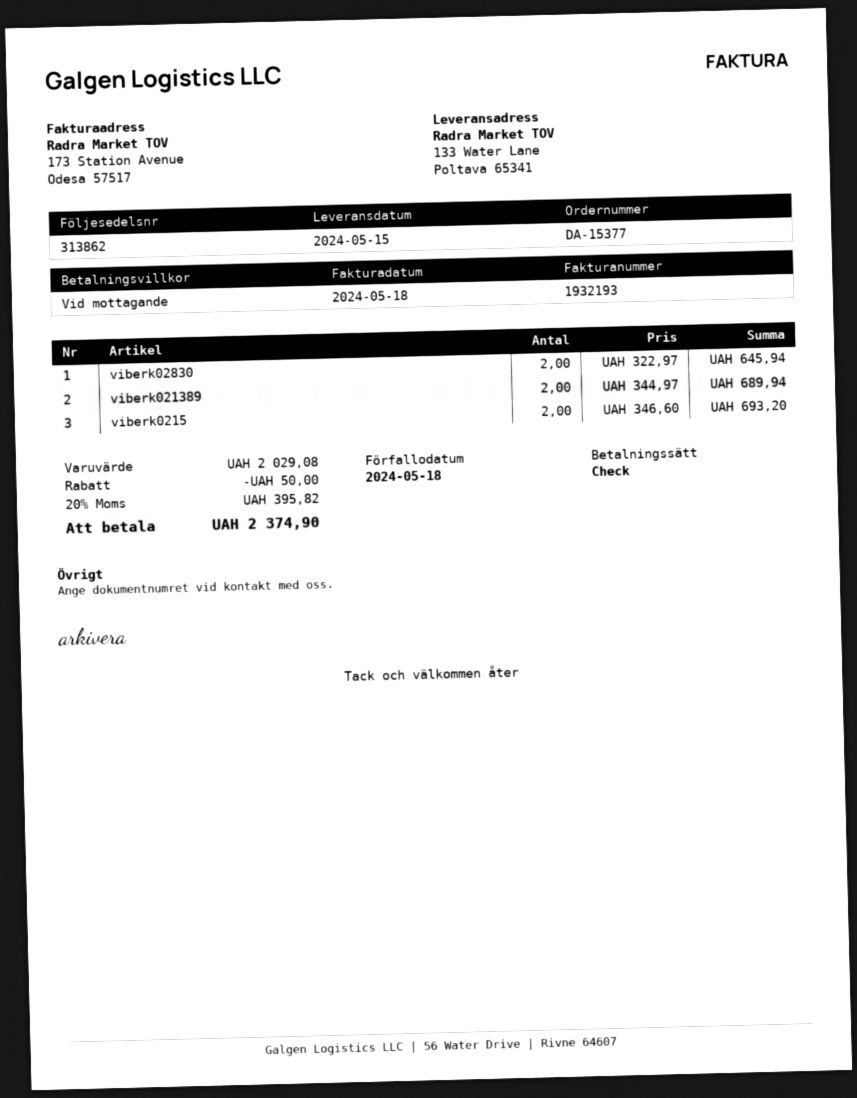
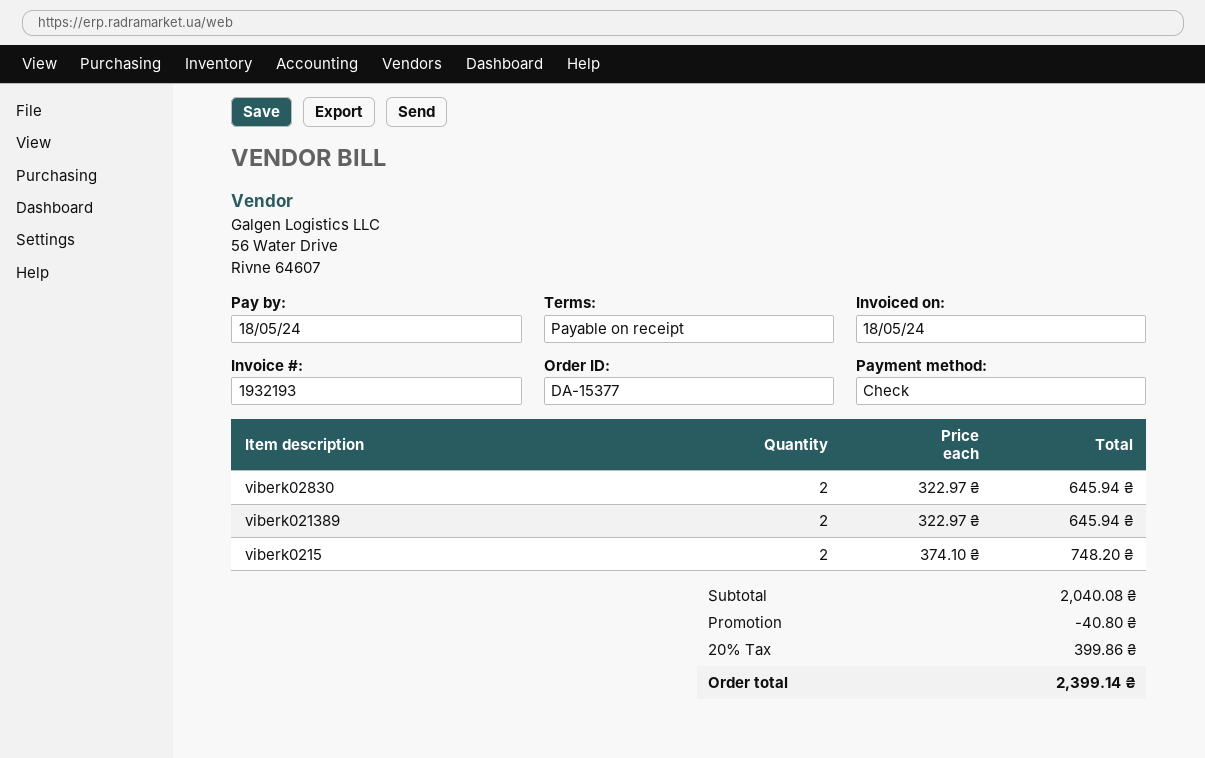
viberk021389: 2 x 344.97 = 689.94 -> 2 x 322.97 = 645.94
viberk0215: 2 x 346.60 = 693.20 -> 2 x 374.10 = 748.20
subtotal: 2029.08 -> 2040.08
discount: 50.00 -> 40.80
tax: 20% = 395.82 -> 20% = 399.86
total: 2374.90 -> 2399.14

